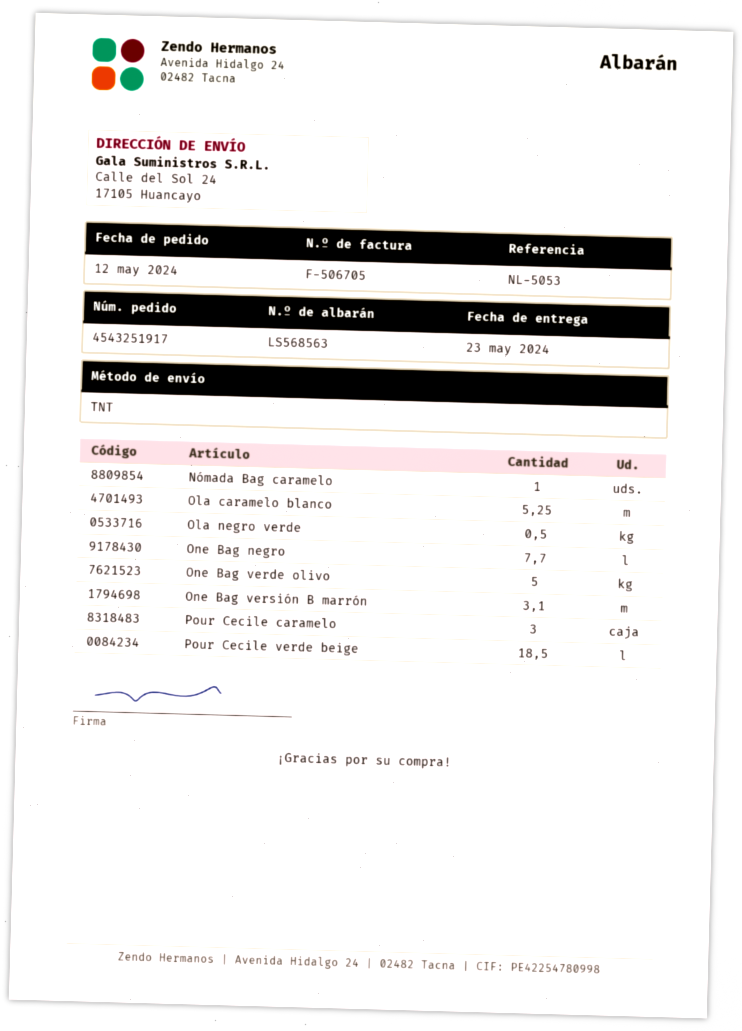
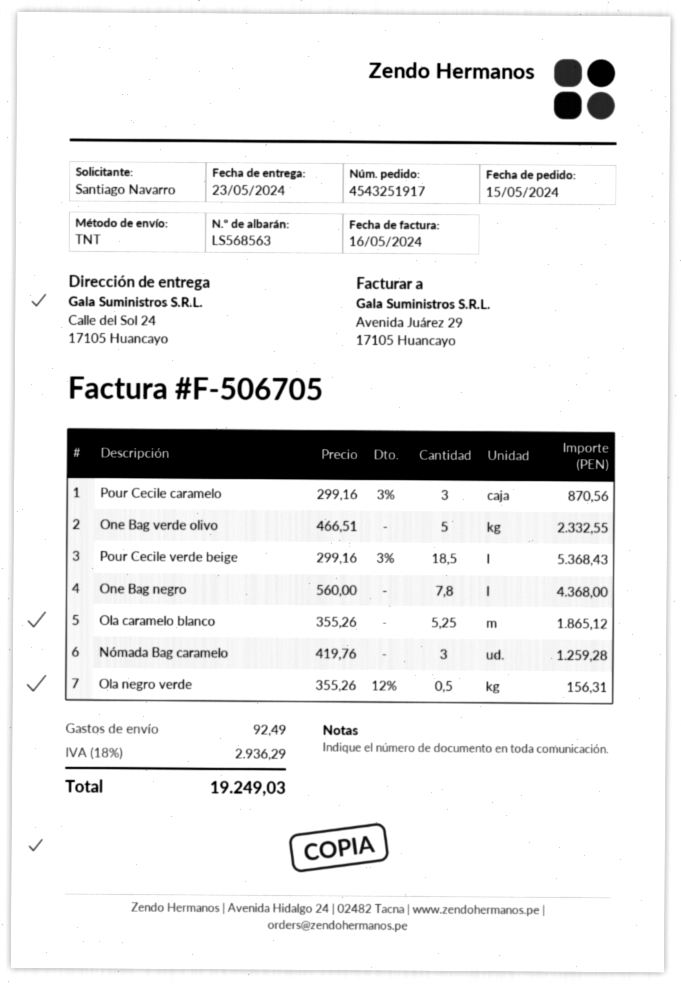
order date: 2024-05-12 -> 2024-05-15
Nómada Bag caramelo: 1 -> 3
One Bag negro: 7.7 -> 7.8
One Bag versión B marrón: 3.1 -> none

